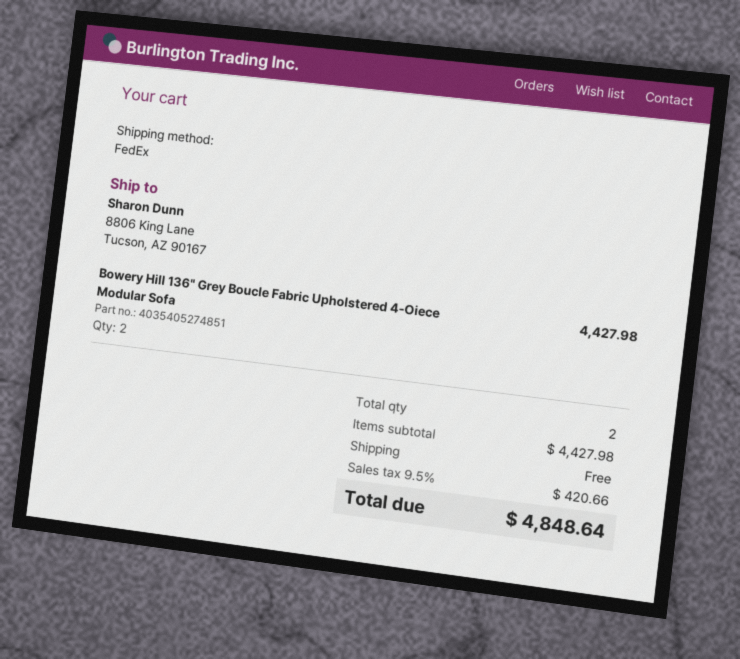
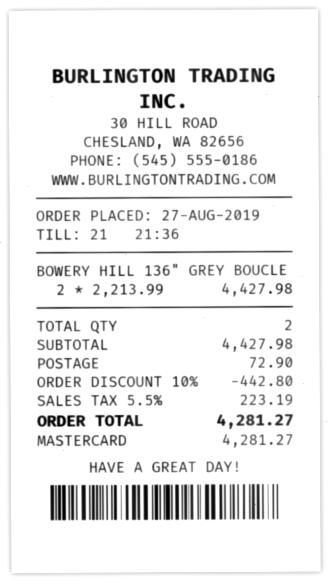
discount: none -> 10% = 442.80
shipping: 0.00 -> 72.90
tax: 9.5% = 420.66 -> 5.5% = 223.19
total: 4848.64 -> 4281.27

